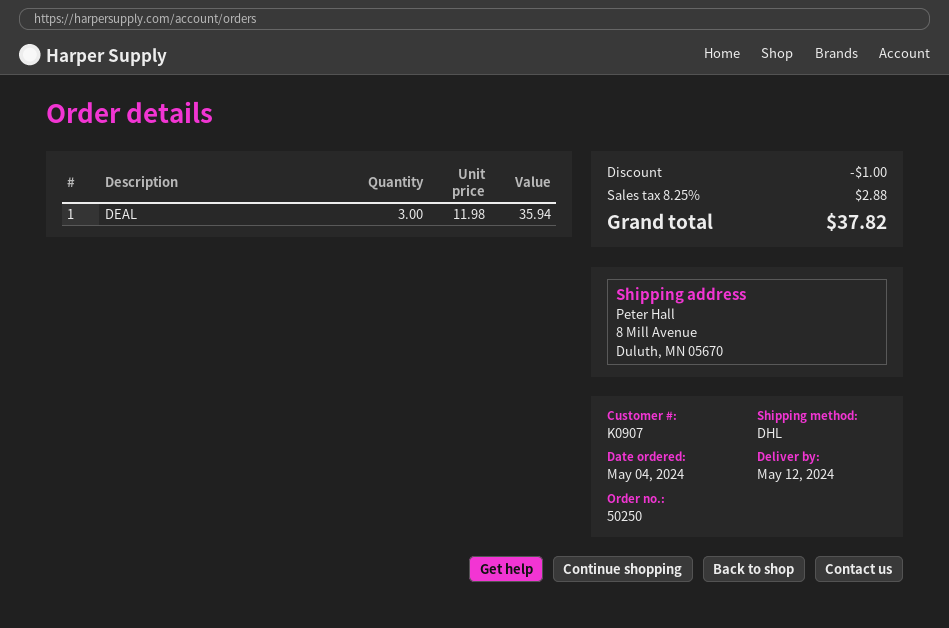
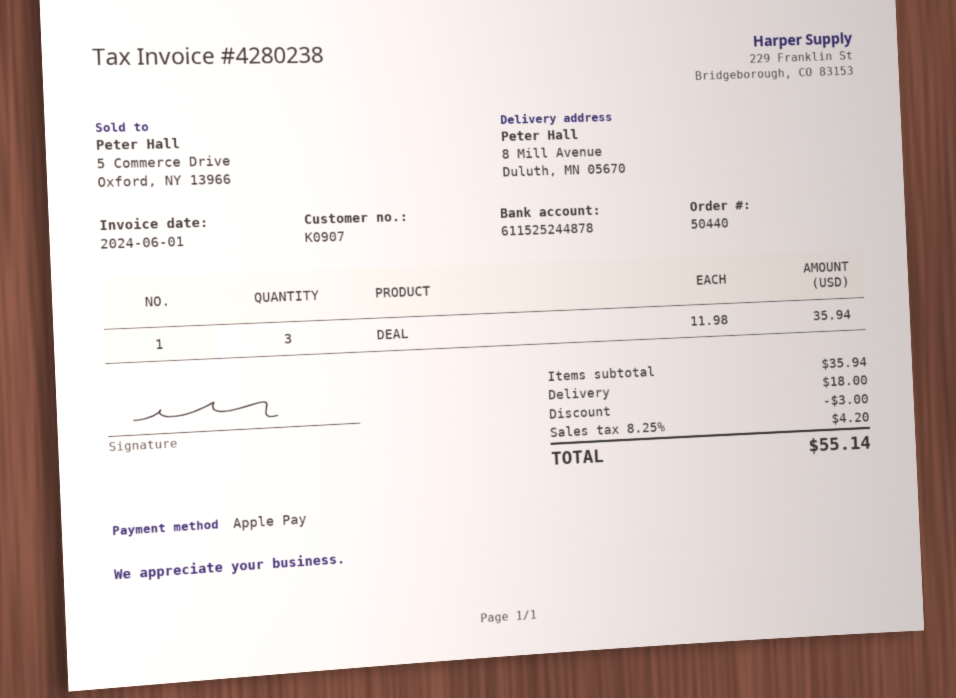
order number: 50250 -> 50440
discount: 1.00 -> 3.00
shipping: none -> 18.00
tax: 8.25% = 2.88 -> 8.25% = 4.20
total: 37.82 -> 55.14

